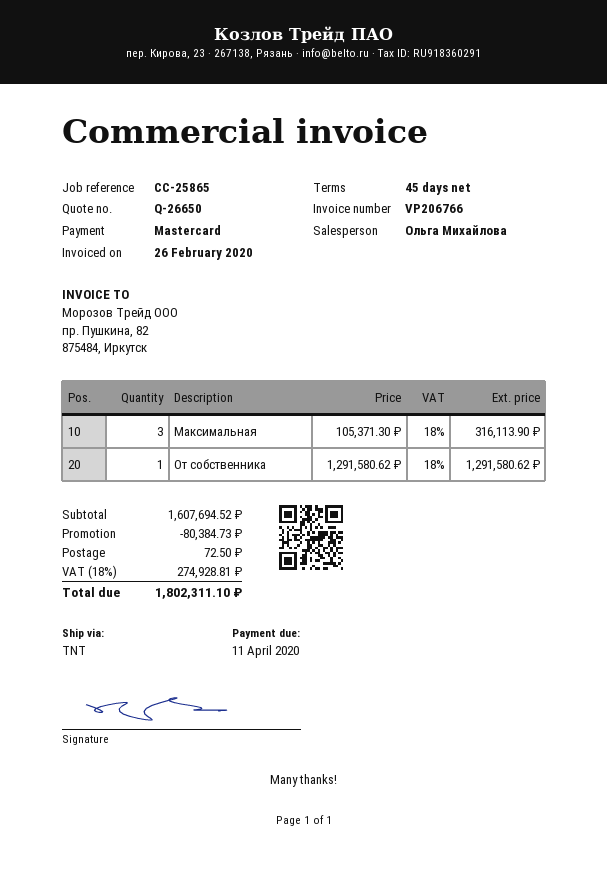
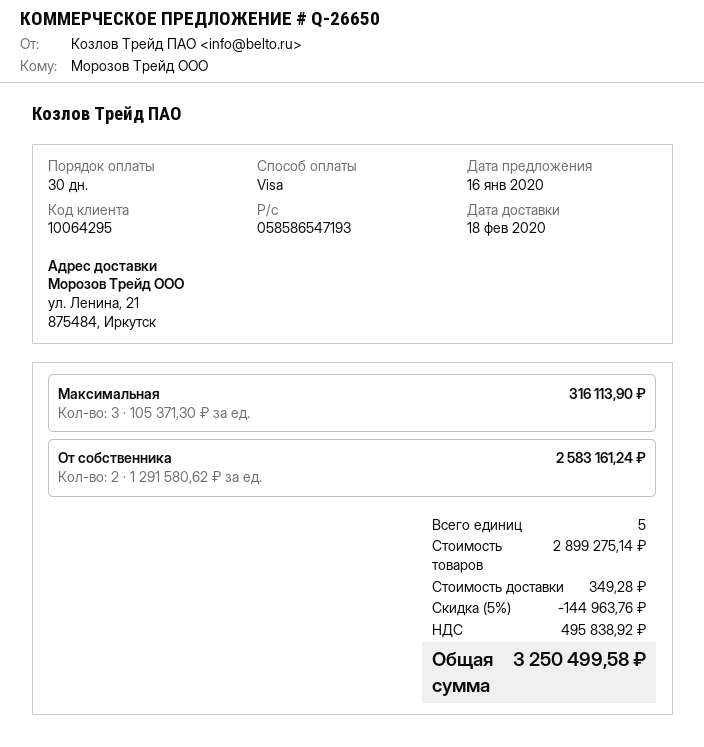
payment terms: 45 days -> 30 days
payment method: Mastercard -> Visa
От собственника: 1 x 1291580.62 = 1291580.62 -> 2 x 1291580.62 = 2583161.24
subtotal: 1607694.52 -> 2899275.14
discount: 80384.73 -> 144963.76
shipping: 72.50 -> 349.28
tax: 274928.81 -> 495838.92
total: 1802311.10 -> 3250499.58

